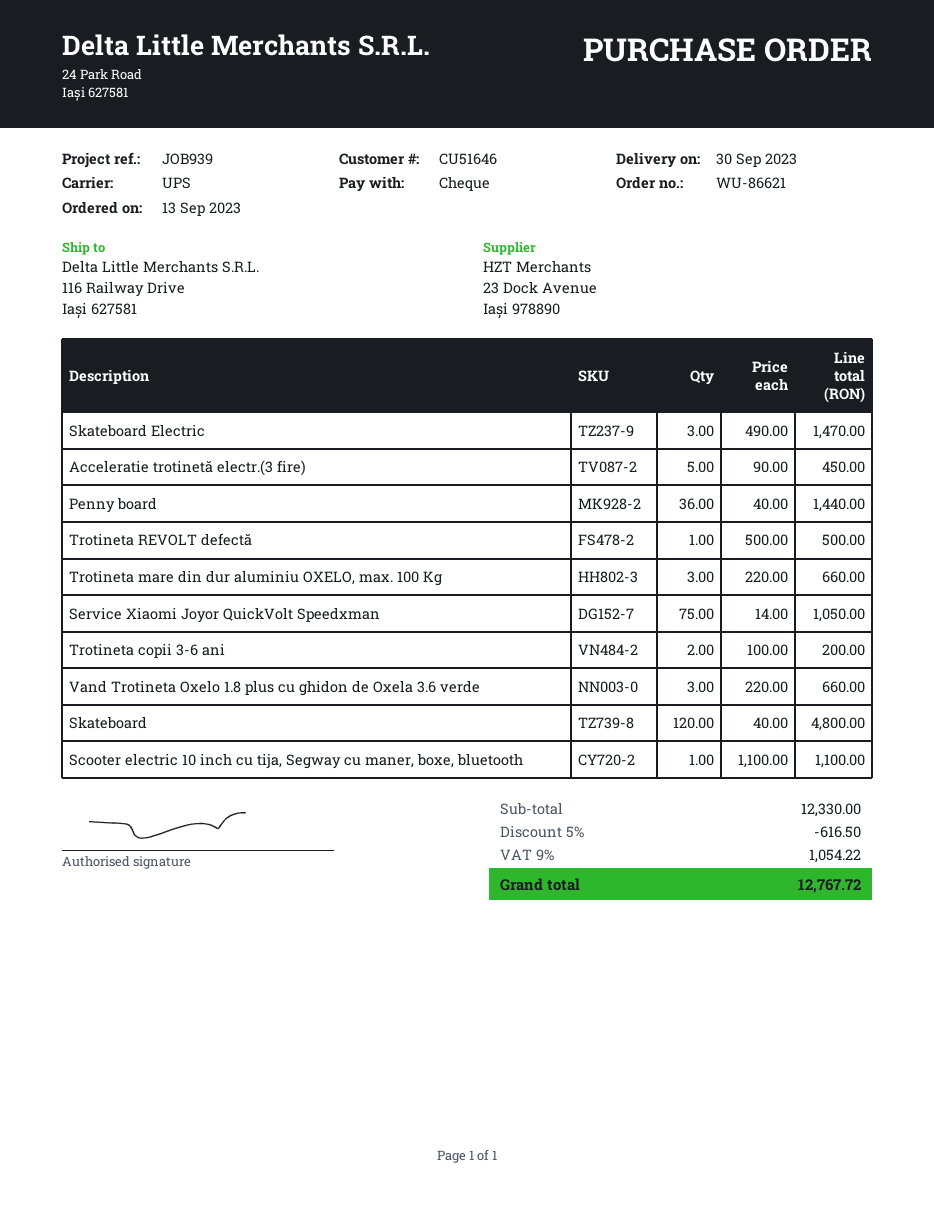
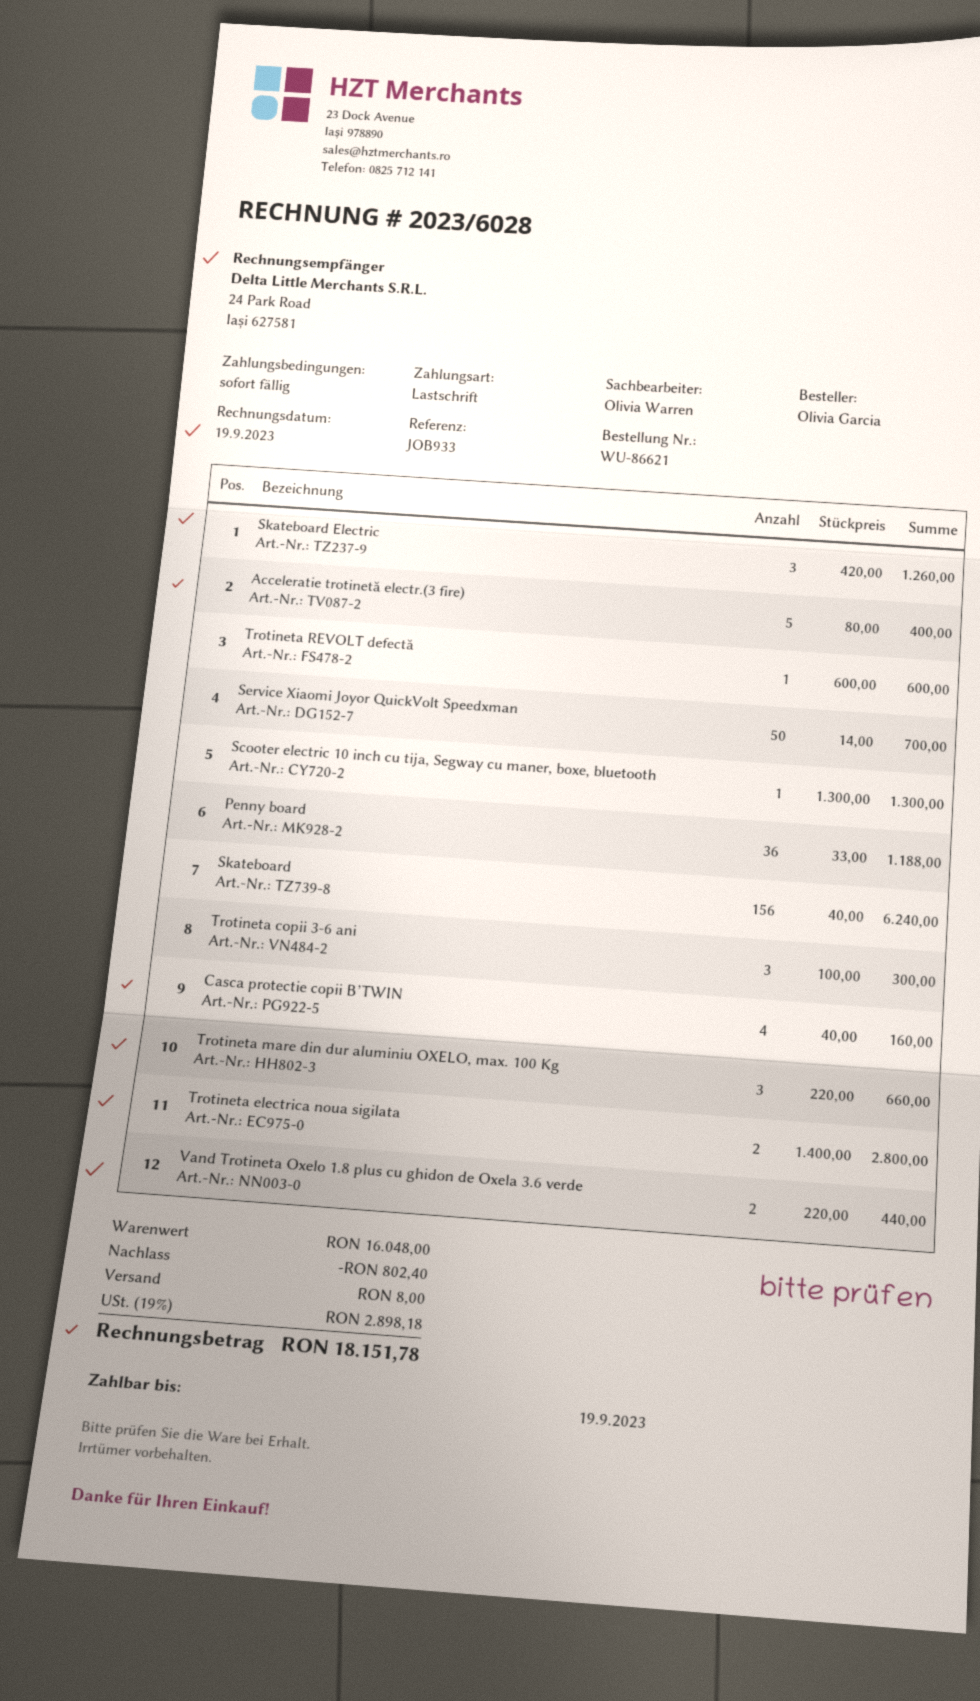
reference: JOB939 -> JOB933
payment method: cheque -> direct debit
Skateboard Electric: 3 x 490.00 = 1470.00 -> 3 x 420.00 = 1260.00
Acceleratie trotinetă electr.(3 fire): 5 x 90.00 = 450.00 -> 5 x 80.00 = 400.00
Penny board: 36 x 40.00 = 1440.00 -> 36 x 33.00 = 1188.00
Trotineta REVOLT defectă: 1 x 500.00 = 500.00 -> 1 x 600.00 = 600.00
Service Xiaomi Joyor QuickVolt Speedxman: 75 x 14.00 = 1050.00 -> 50 x 14.00 = 700.00
Trotineta copii 3-6 ani: 2 x 100.00 = 200.00 -> 3 x 100.00 = 300.00
Vand Trotineta Oxelo 1.8 plus cu ghidon de Oxela 3.6 verde: 3 x 220.00 = 660.00 -> 2 x 220.00 = 440.00
Skateboard: 120 x 40.00 = 4800.00 -> 156 x 40.00 = 6240.00
Scooter electric 10 inch cu tija, Segway cu maner, boxe, bluetooth: 1 x 1100.00 = 1100.00 -> 1 x 1300.00 = 1300.00
Casca protectie copii B’TWIN: none -> 4 x 40.00 = 160.00
Trotineta electrica noua sigilata: none -> 2 x 1400.00 = 2800.00
subtotal: 12330.00 -> 16048.00
discount: 616.50 -> 802.40
shipping: none -> 8.00
tax: 9% = 1054.22 -> 19% = 2898.18
total: 12767.72 -> 18151.78

